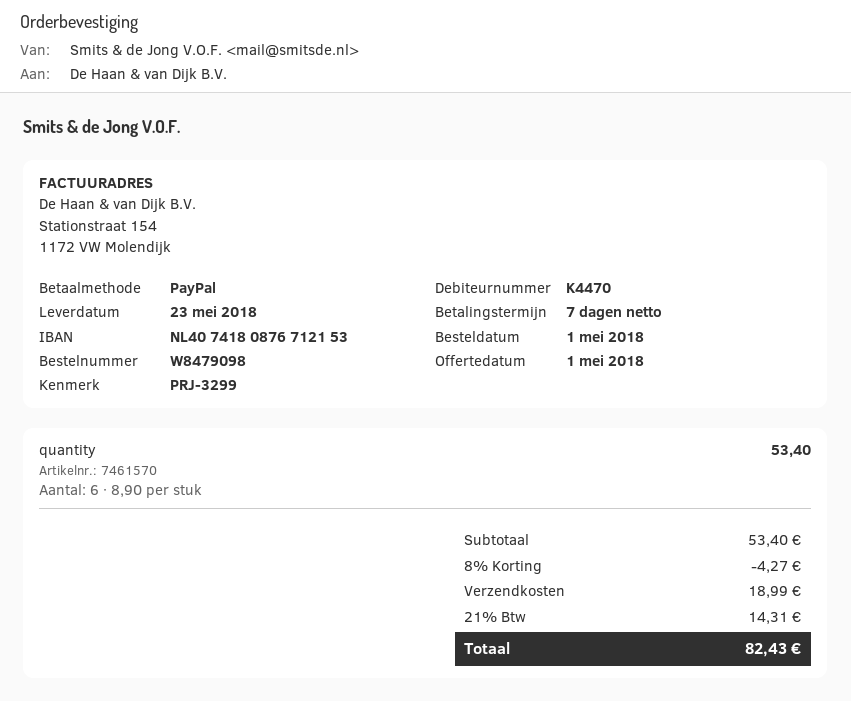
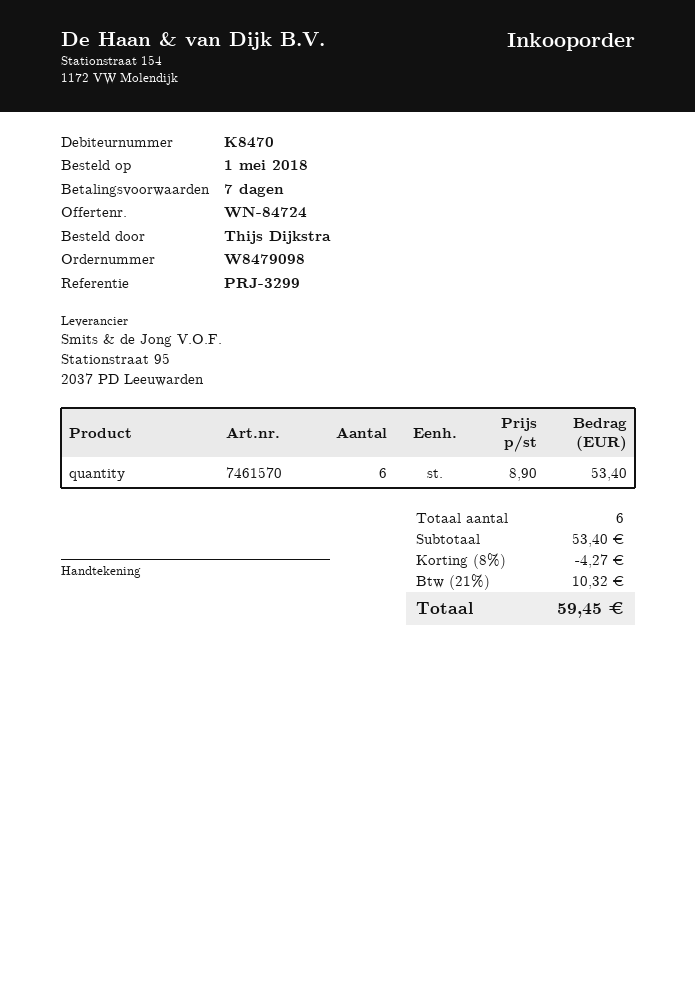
customer number: K4470 -> K8470
shipping: 18.99 -> none
tax: 21% = 14.31 -> 21% = 10.32
total: 82.43 -> 59.45

